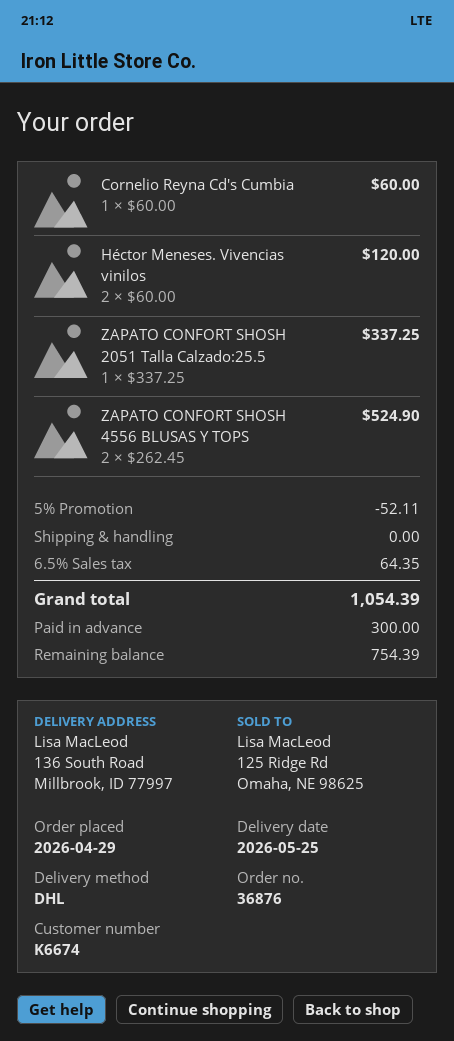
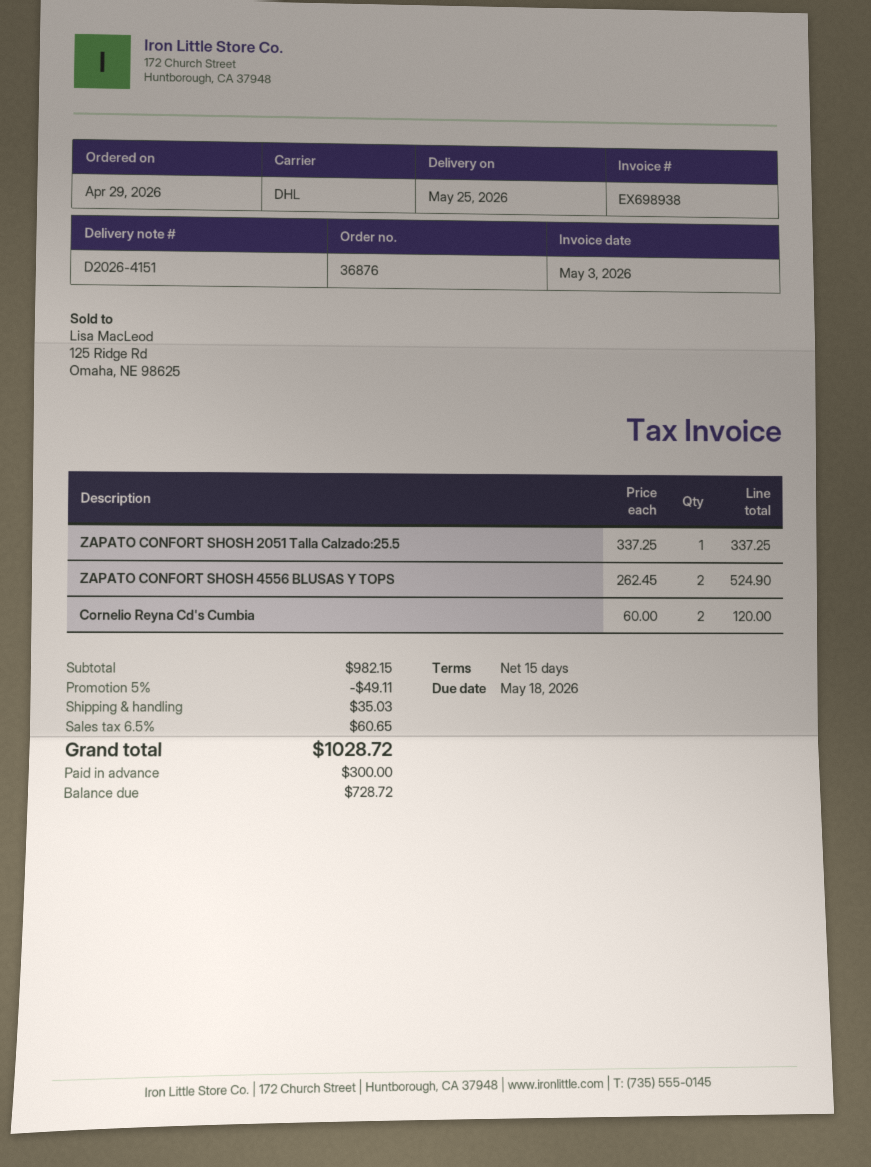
Cornelio Reyna Cd's Cumbia: 1 x 60.00 = 60.00 -> 2 x 60.00 = 120.00
Héctor Meneses. Vivencias vinilos: 2 x 60.00 = 120.00 -> none
discount: 5% = 52.11 -> 5% = 49.11
shipping: 0.00 -> 35.03
tax: 6.5% = 64.35 -> 6.5% = 60.65
total: 1054.39 -> 1028.72
balance: 754.39 -> 728.72

